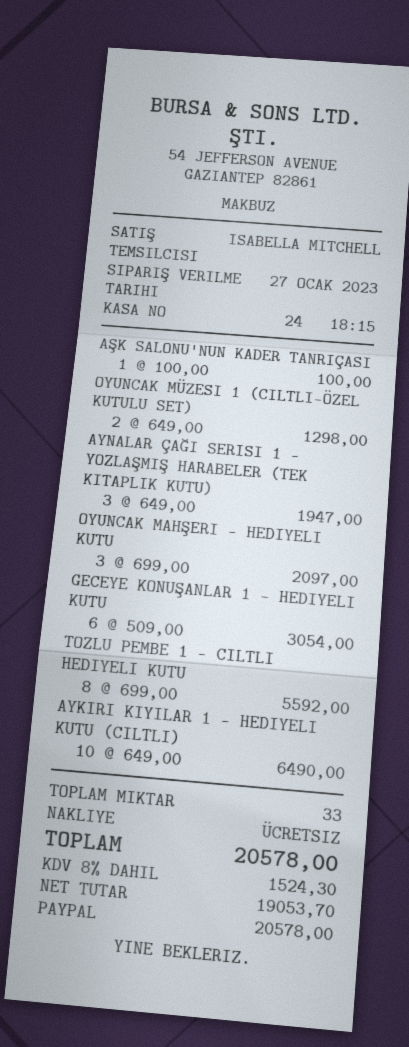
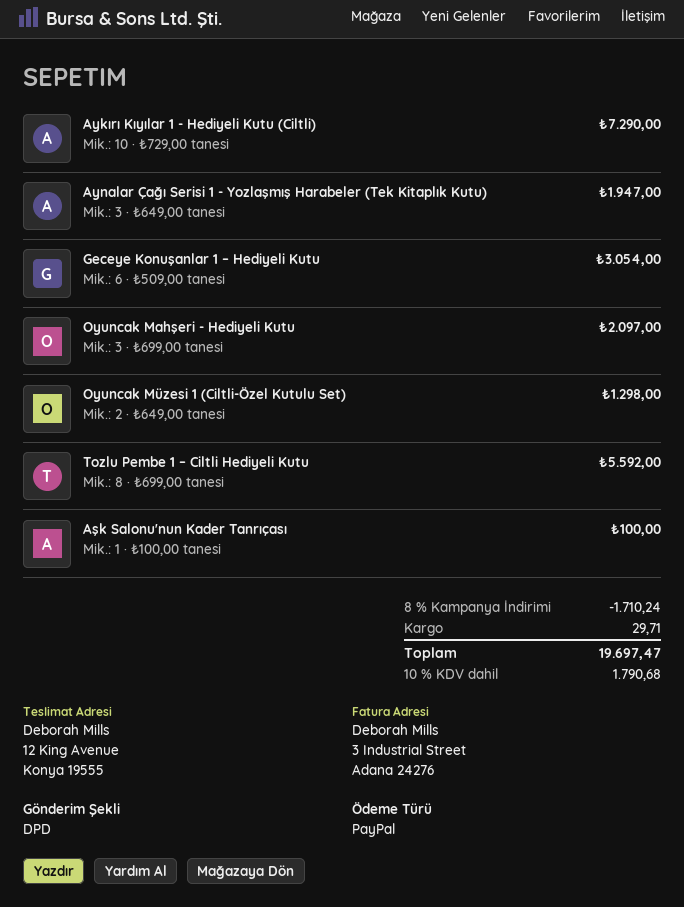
AYKIRI KIYILAR 1 - HEDIYELI KUTU (CILTLI): 10 x 649.00 = 6490.00 -> 10 x 729.00 = 7290.00
discount: none -> 8% = 1710.24
shipping: 0.00 -> 29.71
tax: 8% = 1524.30 -> 10% = 1790.68
total: 20578.00 -> 19697.47

